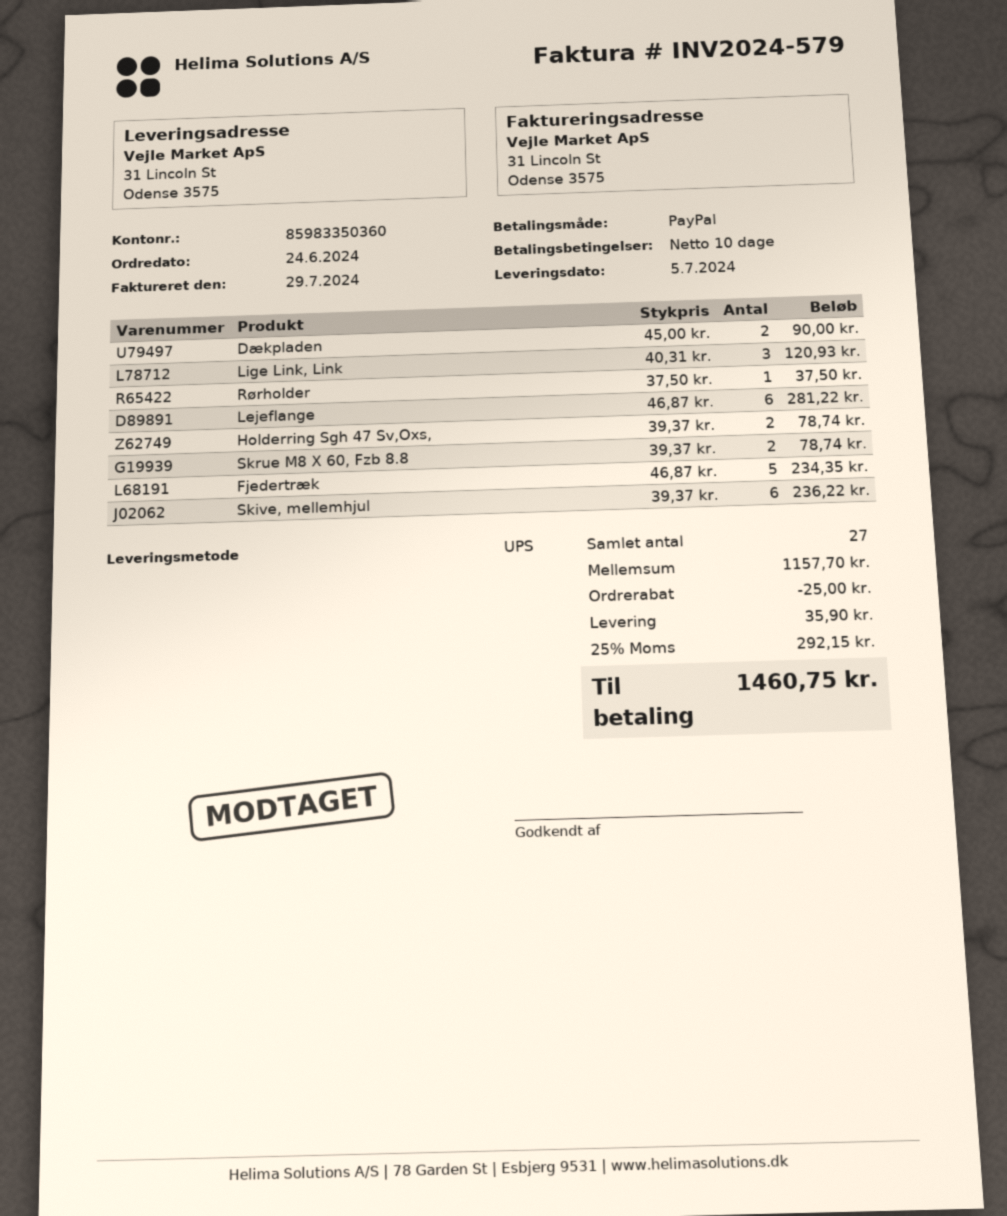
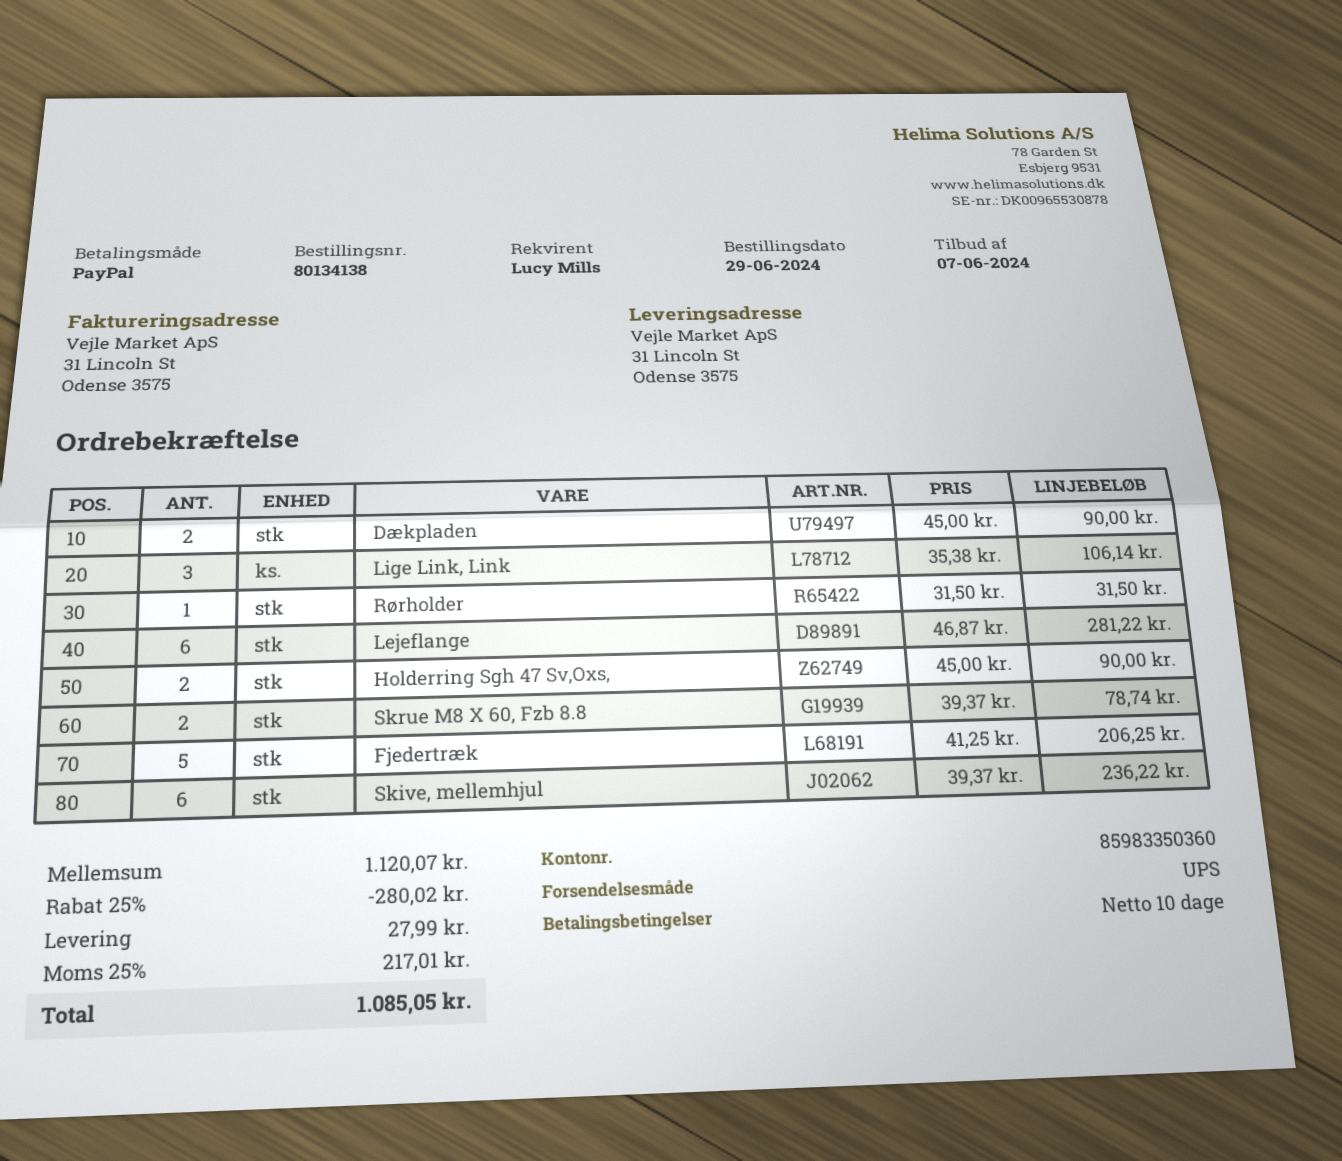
order date: 2024-06-24 -> 2024-06-29
Lige Link, Link: 3 x 40.31 = 120.93 -> 3 x 35.38 = 106.14
Rørholder: 1 x 37.50 = 37.50 -> 1 x 31.50 = 31.50
Holderring Sgh 47 Sv,Oxs,: 2 x 39.37 = 78.74 -> 2 x 45.00 = 90.00
Fjedertræk: 5 x 46.87 = 234.35 -> 5 x 41.25 = 206.25
subtotal: 1157.70 -> 1120.07
discount: 25.00 -> 280.02
shipping: 35.90 -> 27.99
tax: 25% = 292.15 -> 25% = 217.01
total: 1460.75 -> 1085.05

